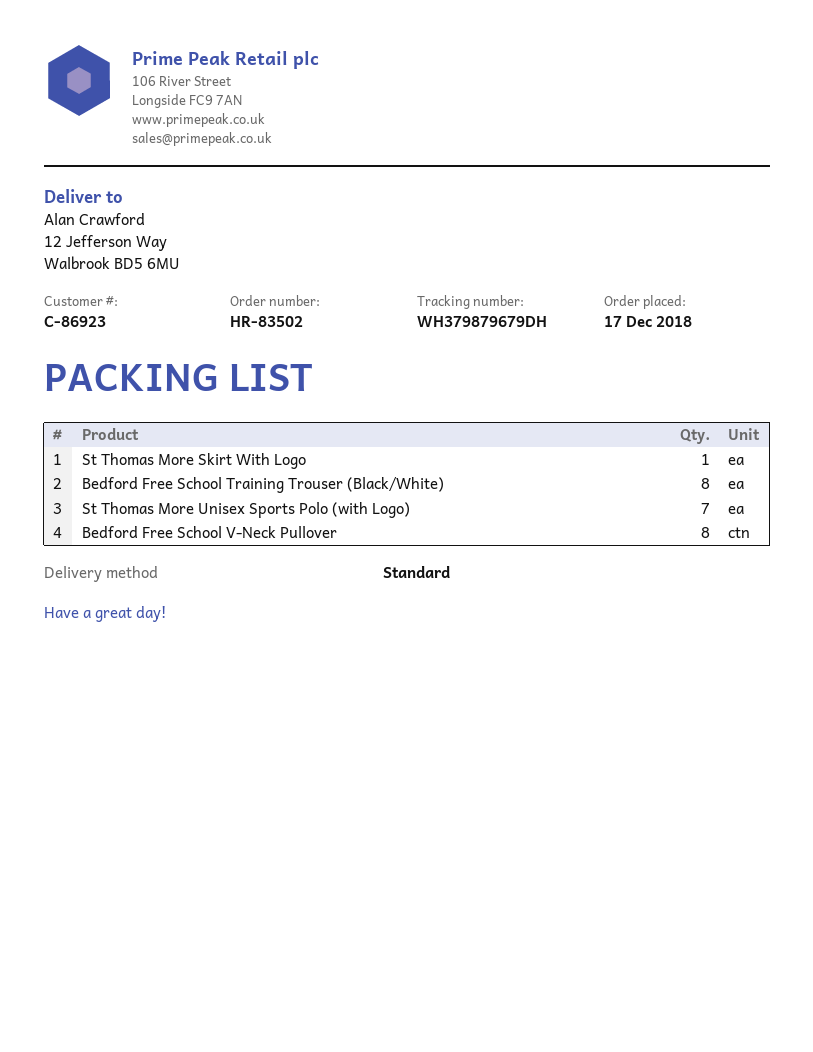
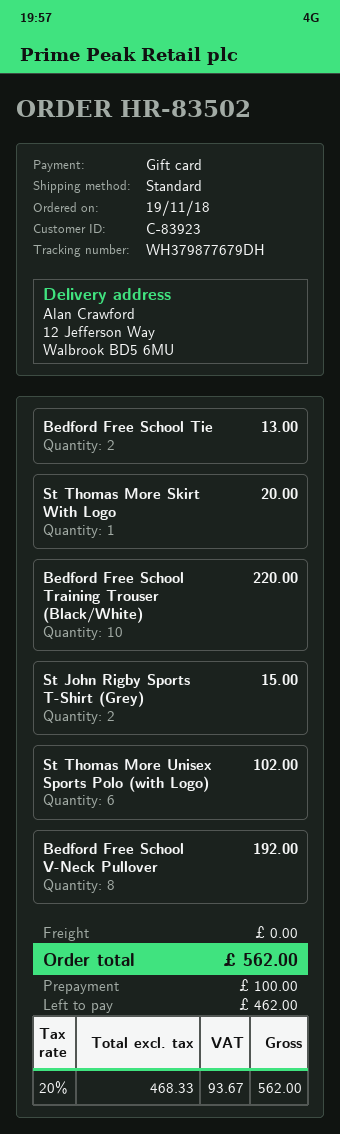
order date: 2018-12-17 -> 2018-11-19
customer number: C-86923 -> C-83923
tracking number: WH379879679DH -> WH379877679DH
Bedford Free School Training Trouser (Black/White): 8 -> 10
St Thomas More Unisex Sports Polo (with Logo): 7 -> 6
Bedford Free School Tie: none -> 2
St John Rigby Sports T-Shirt (Grey): none -> 2

